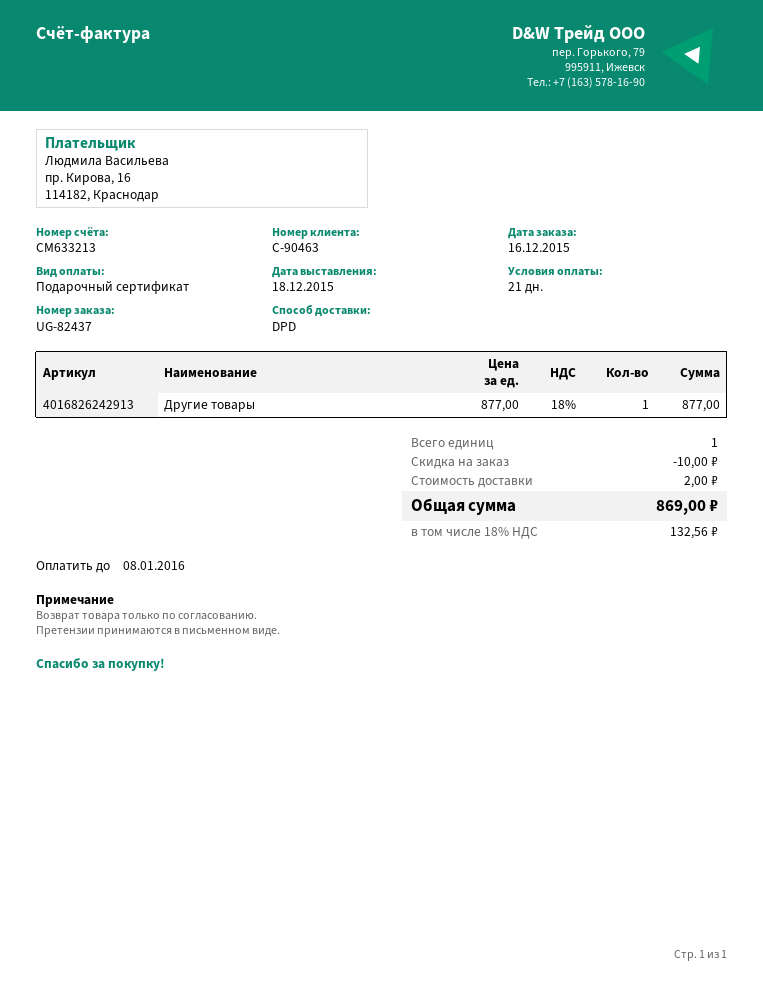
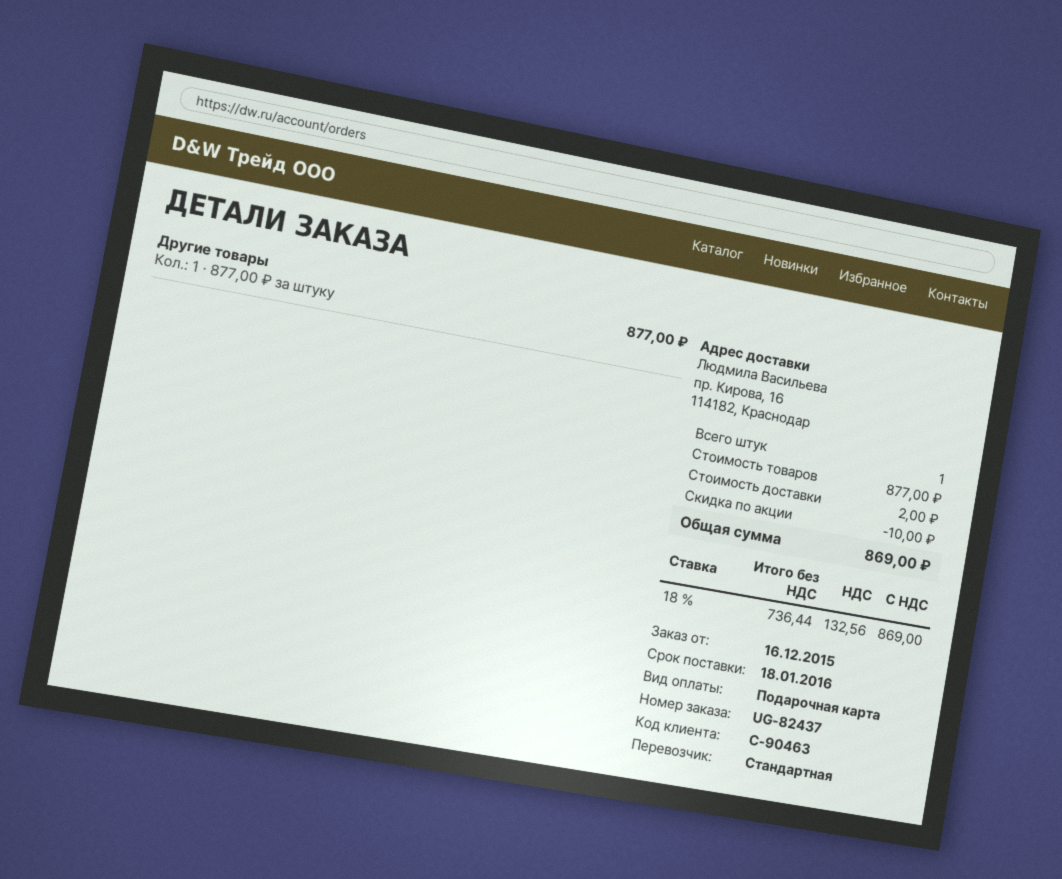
shipping method: DPD -> standard

